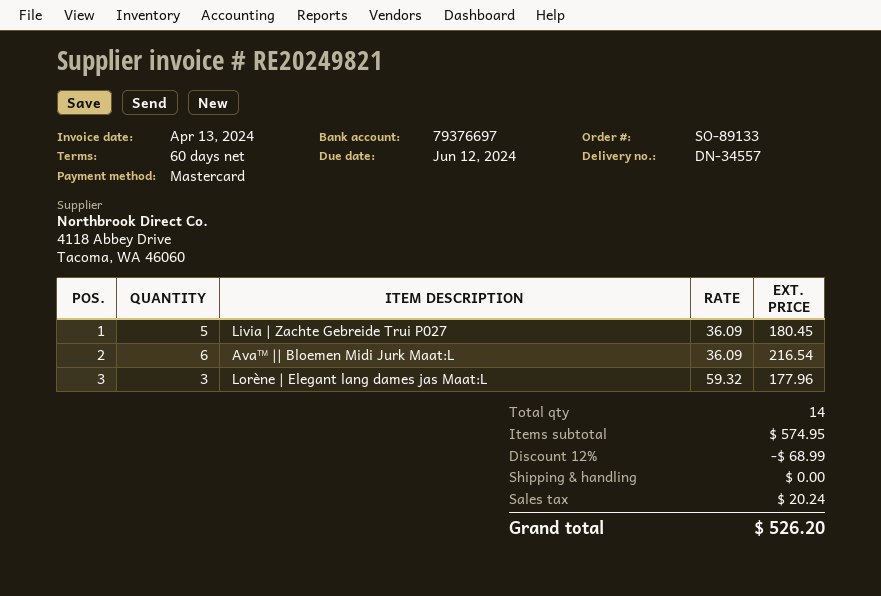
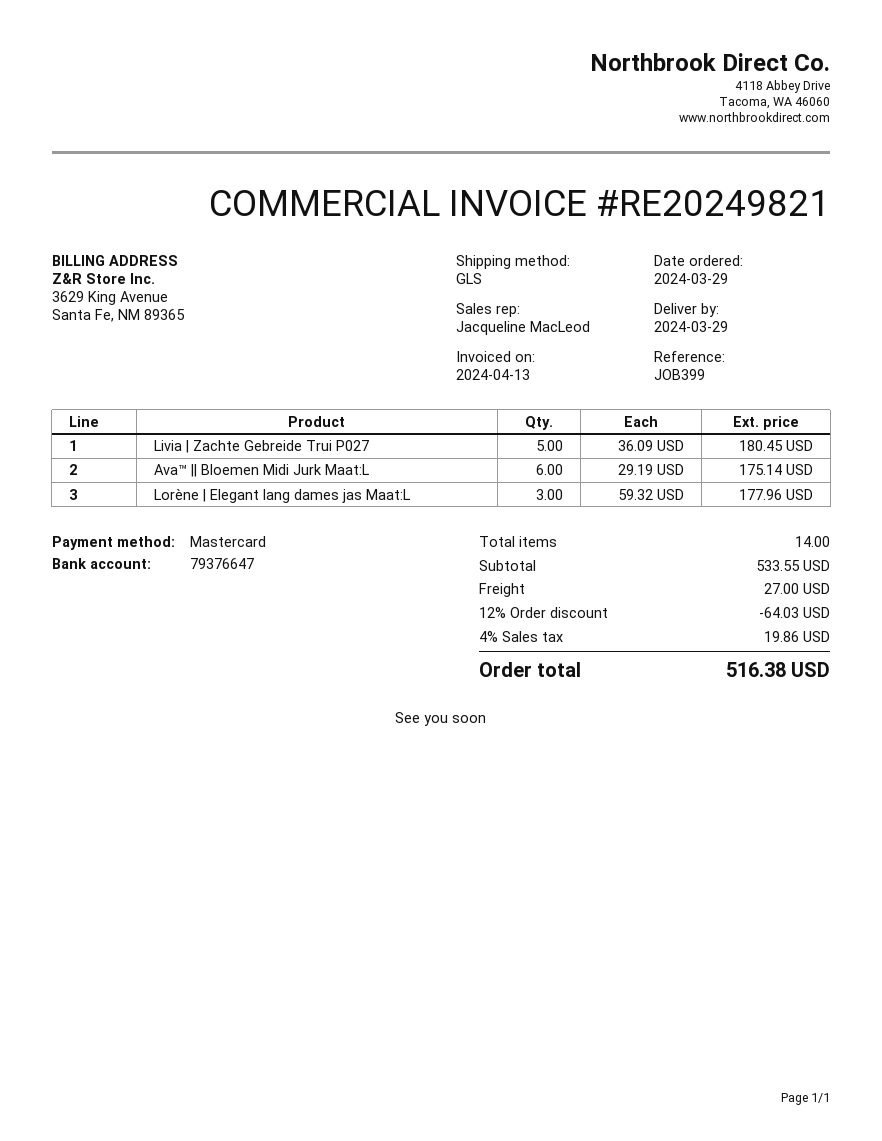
bank account: 79376697 -> 79376647
Ava™ || Bloemen Midi Jurk Maat:L: 6 x 36.09 = 216.54 -> 6 x 29.19 = 175.14
subtotal: 574.95 -> 533.55
discount: 12% = 68.99 -> 12% = 64.03
shipping: 0.00 -> 27.00
tax: 20.24 -> 19.86
total: 526.20 -> 516.38

